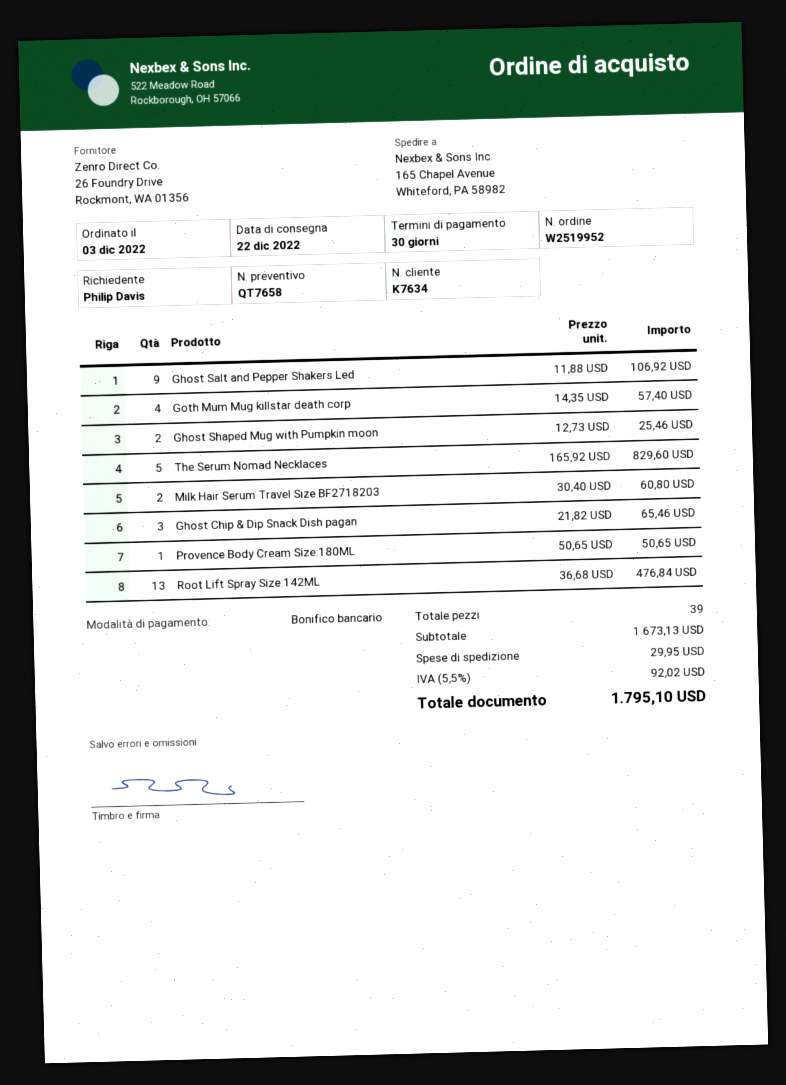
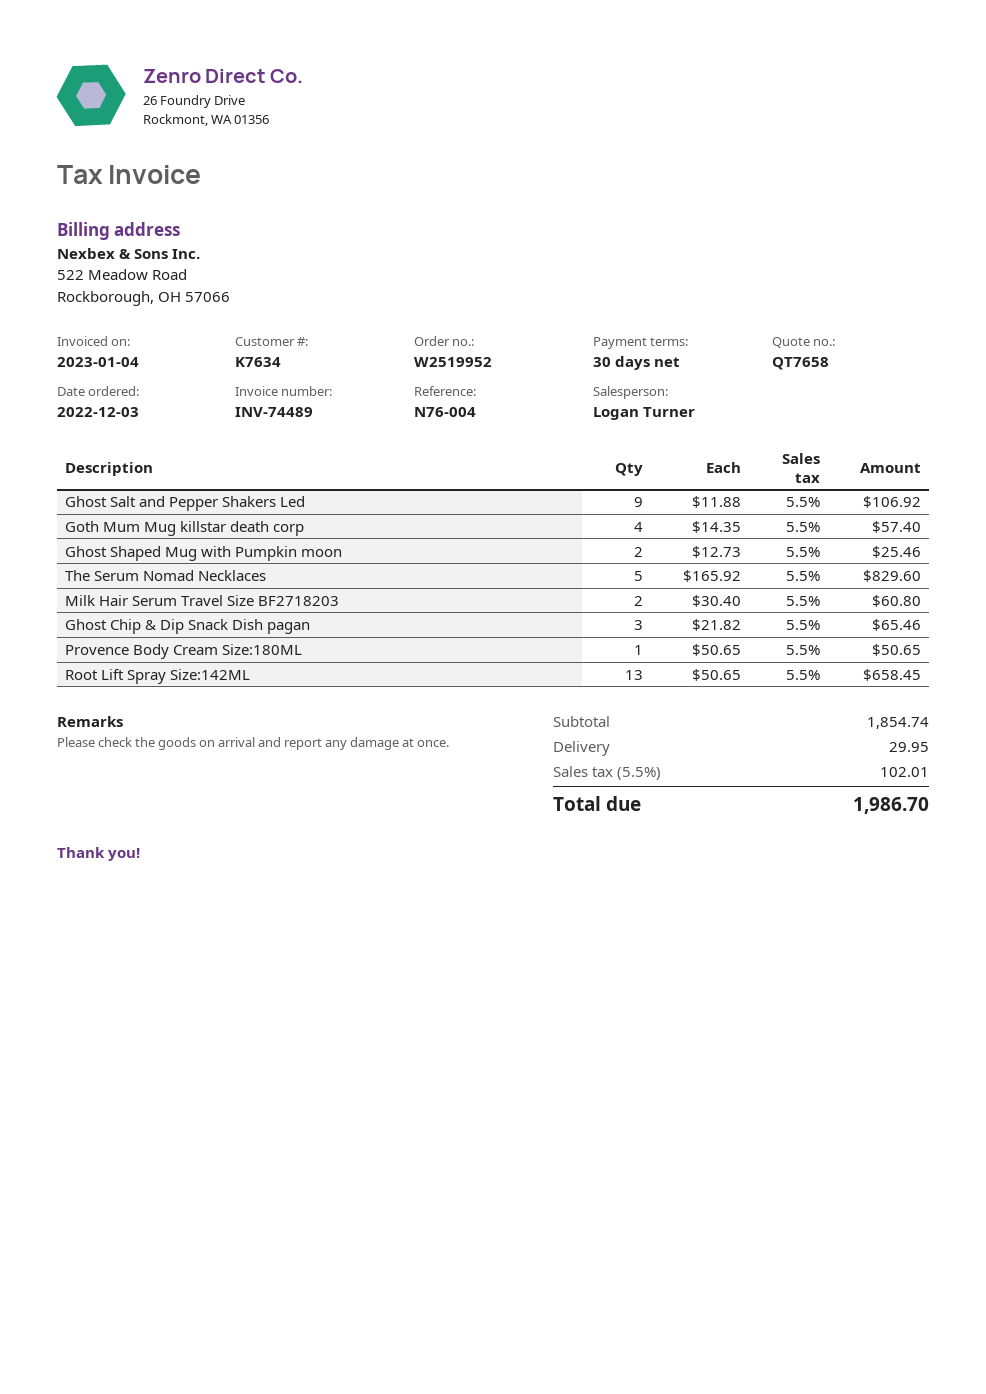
Root Lift Spray Size:142ML: 13 x 36.68 = 476.84 -> 13 x 50.65 = 658.45
subtotal: 1673.13 -> 1854.74
tax: 5.5% = 92.02 -> 5.5% = 102.01
total: 1795.10 -> 1986.70

